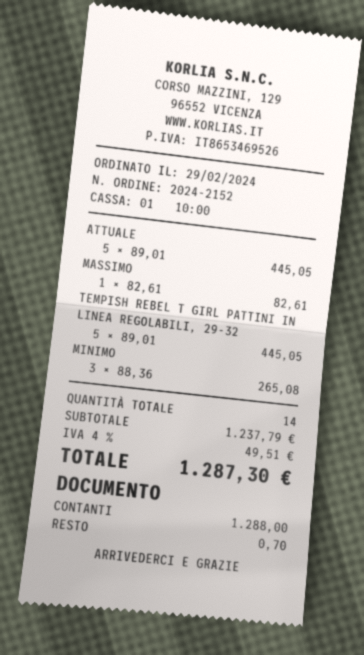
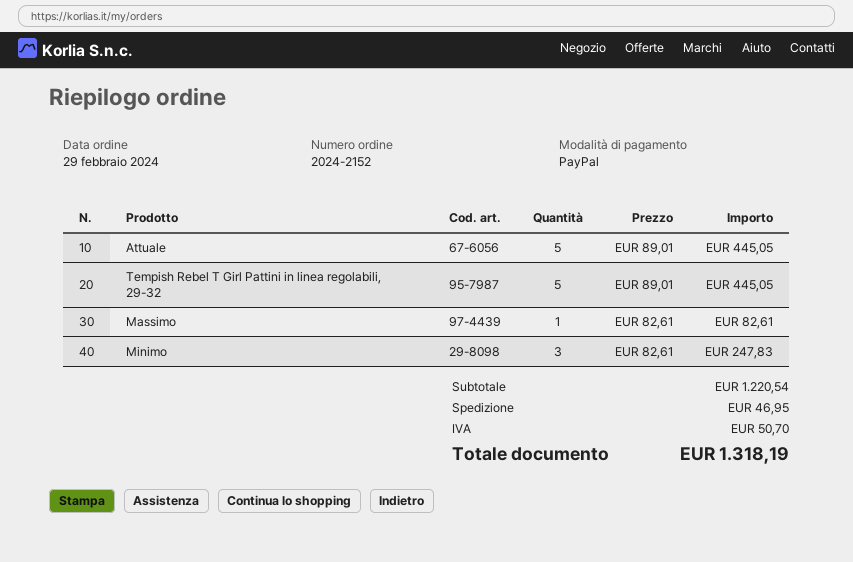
payment method: cash -> PayPal
MINIMO: 3 x 88.36 = 265.08 -> 3 x 82.61 = 247.83
subtotal: 1237.79 -> 1220.54
shipping: none -> 46.95
tax: 49.51 -> 50.70
total: 1287.30 -> 1318.19

